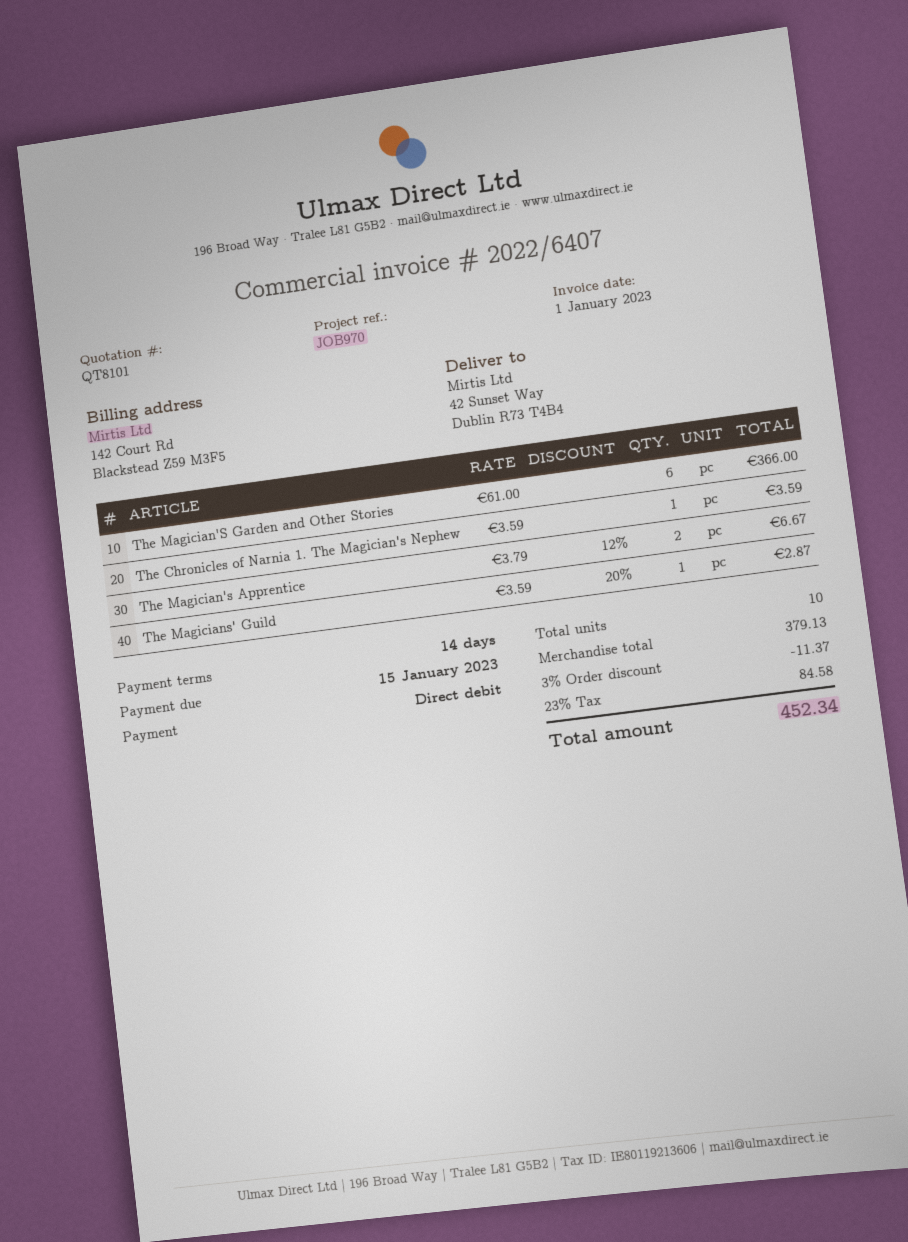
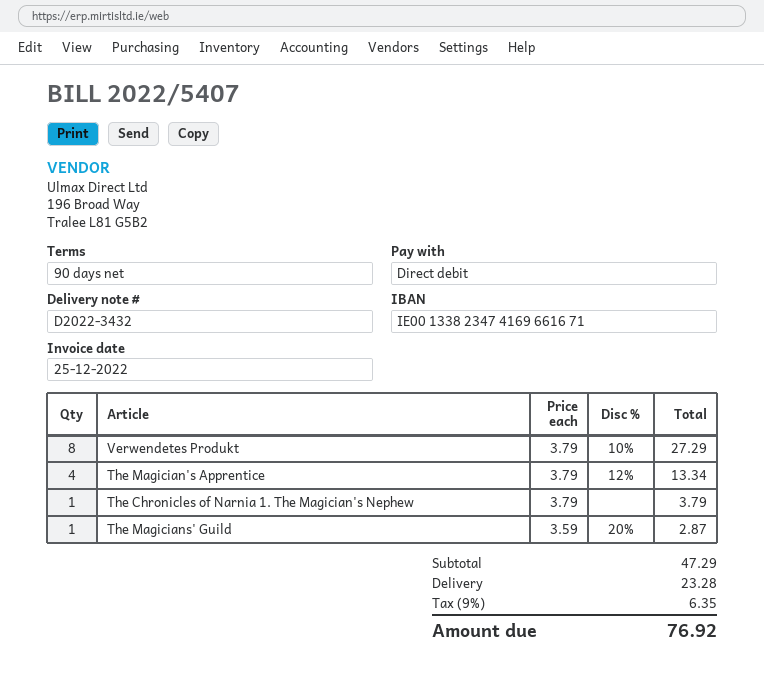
invoice number: 2022/6407 -> 2022/5407
invoice date: 2023-01-01 -> 2022-12-25
payment terms: 14 days -> 90 days
The Magician'S Garden and Other Stories: 6 x 61.00 = 366.00 -> none
The Chronicles of Narnia 1. The Magician's Nephew: 1 x 3.59 = 3.59 -> 1 x 3.79 = 3.79
The Magician's Apprentice: 2 x 3.79 - 12% = 6.67 -> 4 x 3.79 - 12% = 13.34
Verwendetes Produkt: none -> 8 x 3.79 - 10% = 27.29
subtotal: 379.13 -> 47.29
discount: 3% = 11.37 -> none
shipping: none -> 23.28
tax: 23% = 84.58 -> 9% = 6.35
total: 452.34 -> 76.92

